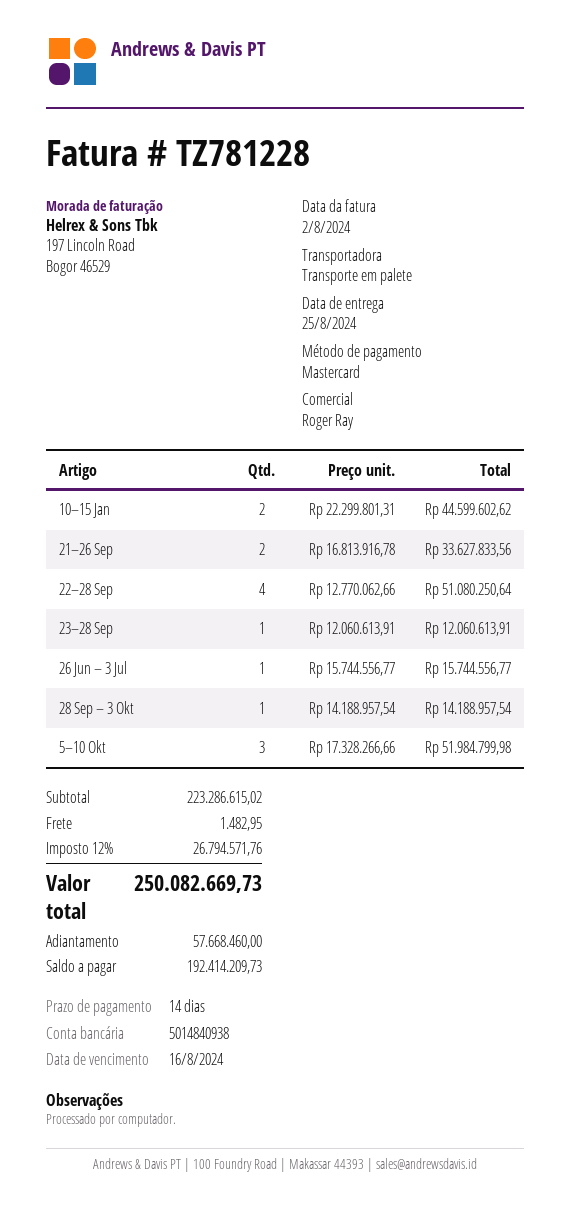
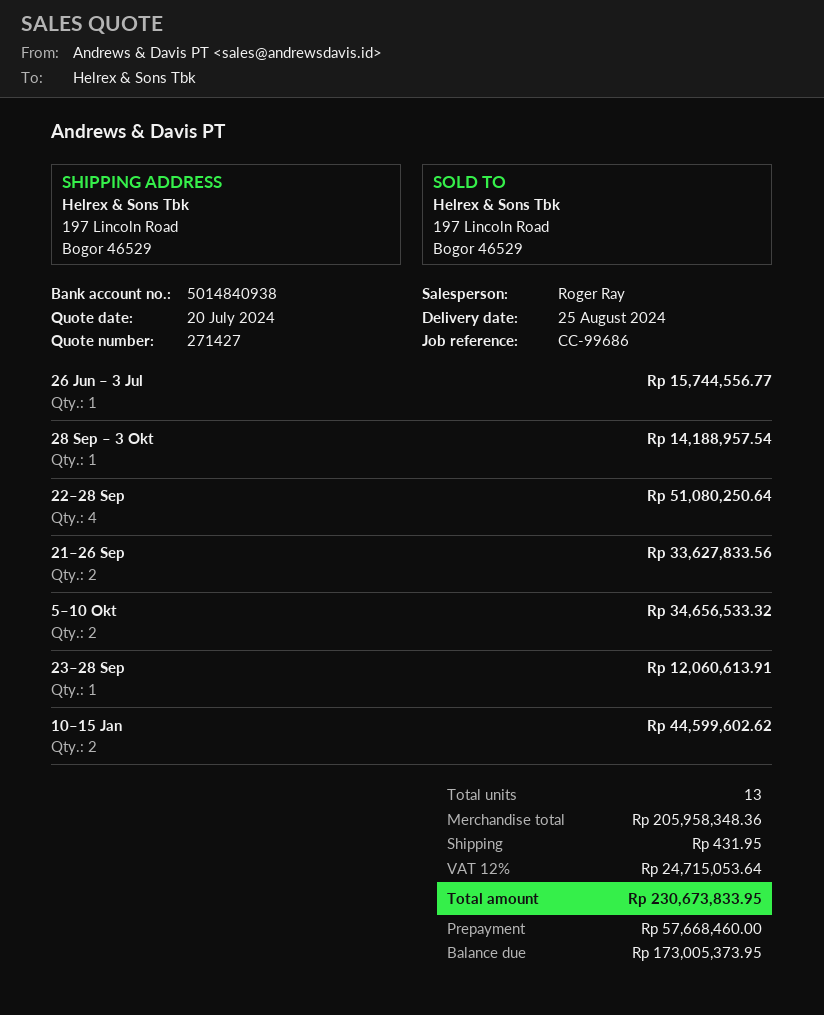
5–10 Okt: 3 for 51984799.98 -> 2 for 34656533.32
subtotal: 223286615.02 -> 205958348.36
shipping: 1482.95 -> 431.95
tax: 12% = 26794571.76 -> 12% = 24715053.64
total: 250082669.73 -> 230673833.95
balance: 192414209.73 -> 173005373.95

